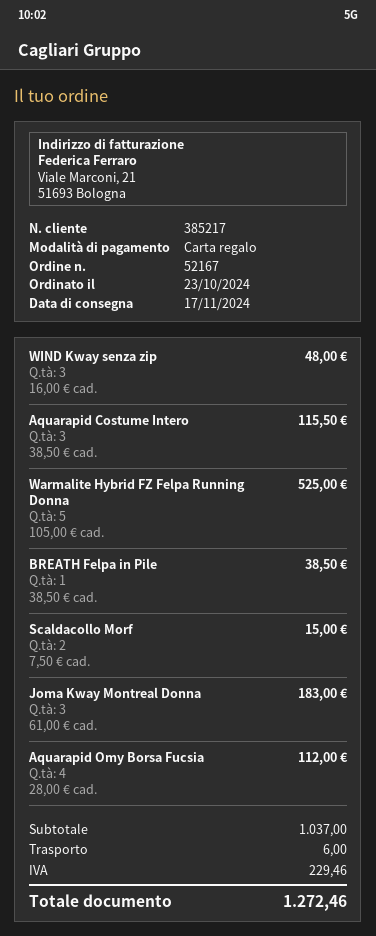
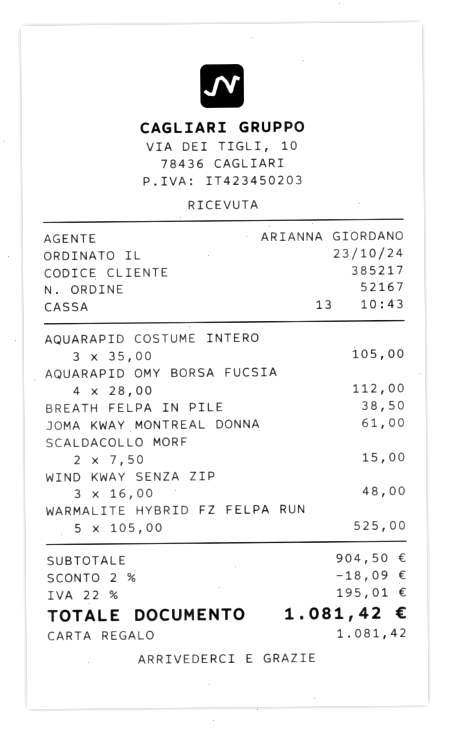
Aquarapid Costume Intero: 3 x 38.50 = 115.50 -> 3 x 35.00 = 105.00
Joma Kway Montreal Donna: 3 x 61.00 = 183.00 -> 1 x 61.00 = 61.00
subtotal: 1037.00 -> 904.50
discount: none -> 2% = 18.09
shipping: 6.00 -> none
tax: 229.46 -> 195.01
total: 1272.46 -> 1081.42

